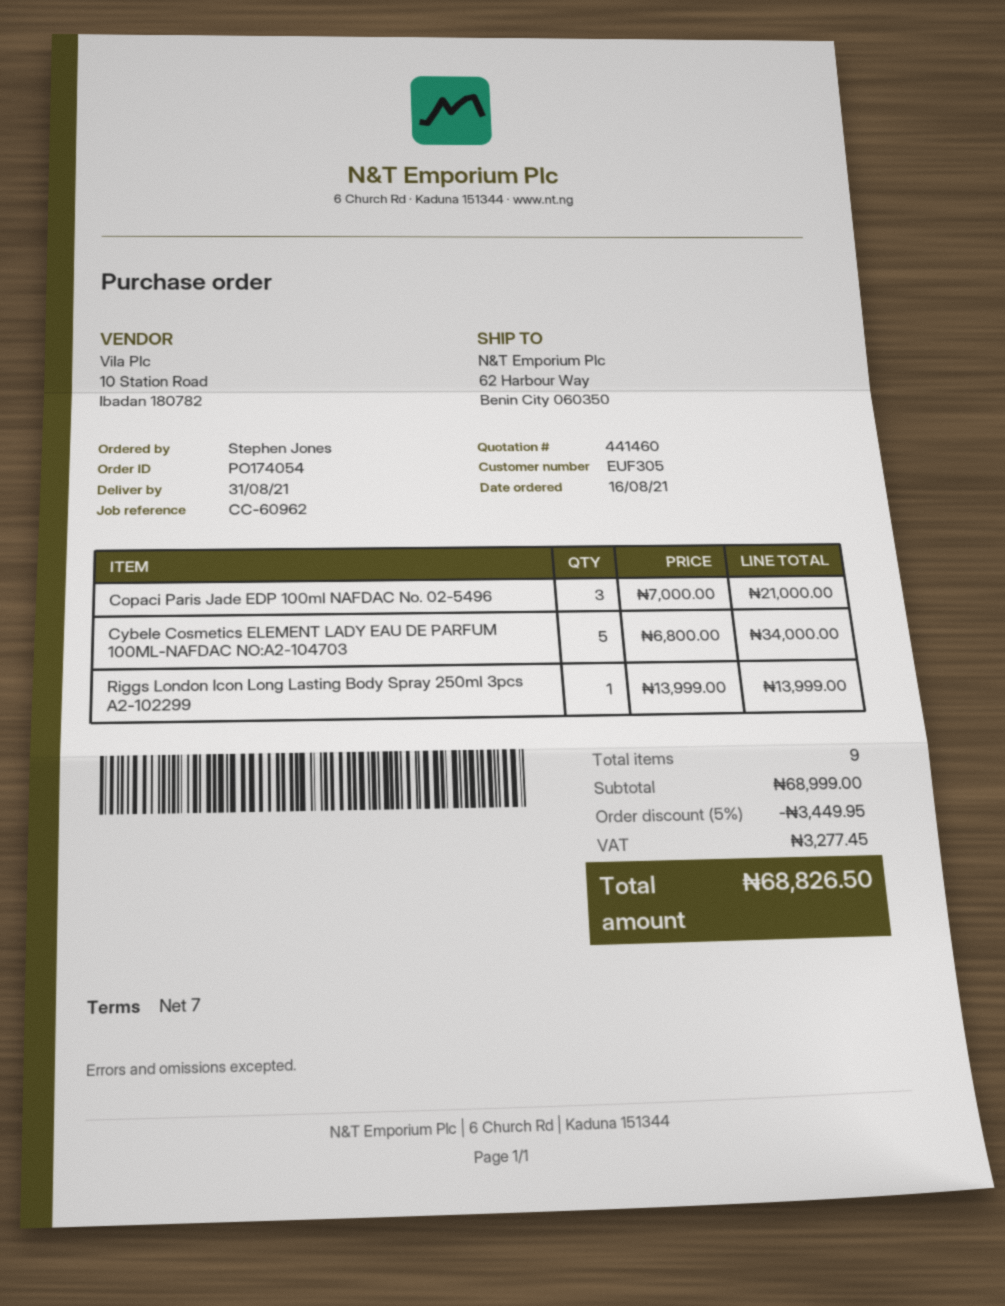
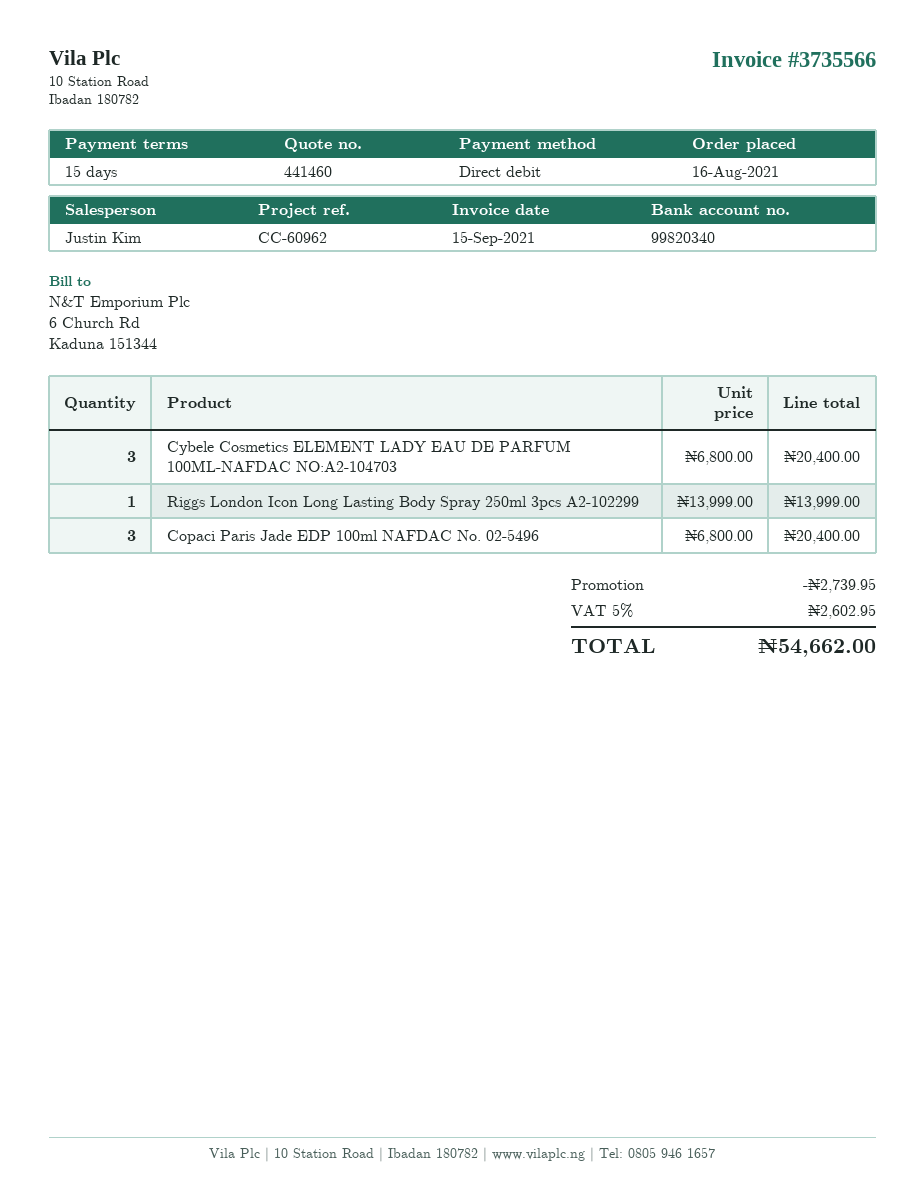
payment terms: 7 days -> 15 days
Copaci Paris Jade EDP 100ml NAFDAC No. 02-5496: 3 x 7000.00 = 21000.00 -> 3 x 6800.00 = 20400.00
Cybele Cosmetics ELEMENT LADY EAU DE PARFUM 100ML-NAFDAC NO:A2-104703: 5 x 6800.00 = 34000.00 -> 3 x 6800.00 = 20400.00
discount: 3449.95 -> 2739.95
tax: 3277.45 -> 2602.95
total: 68826.50 -> 54662.00

